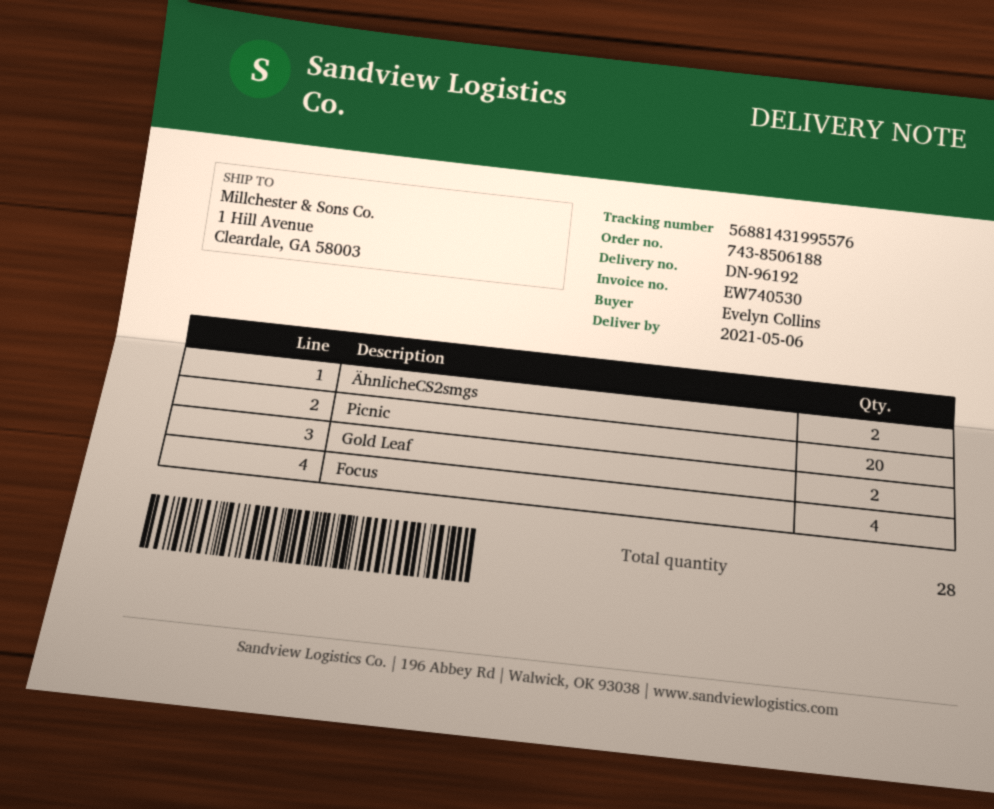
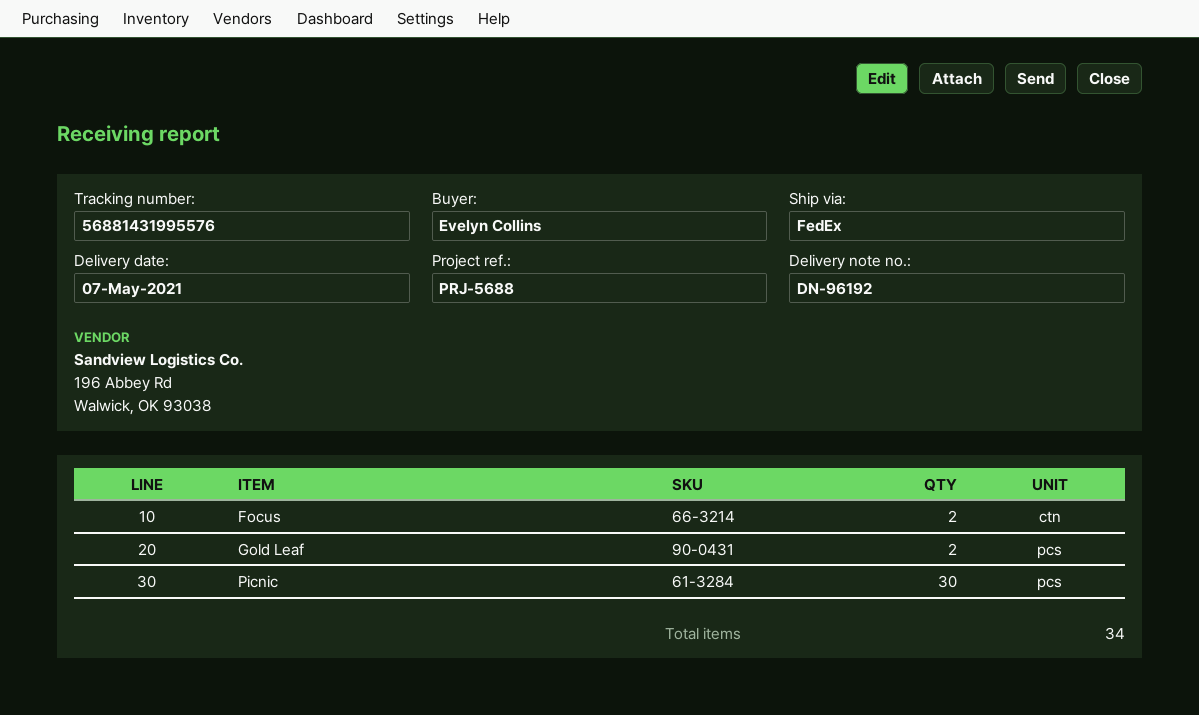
delivery date: 2021-05-06 -> 2021-05-07
ÄhnlicheCS2smgs: 2 -> none
Picnic: 20 -> 30
Focus: 4 -> 2
total quantity: 28 -> 34

